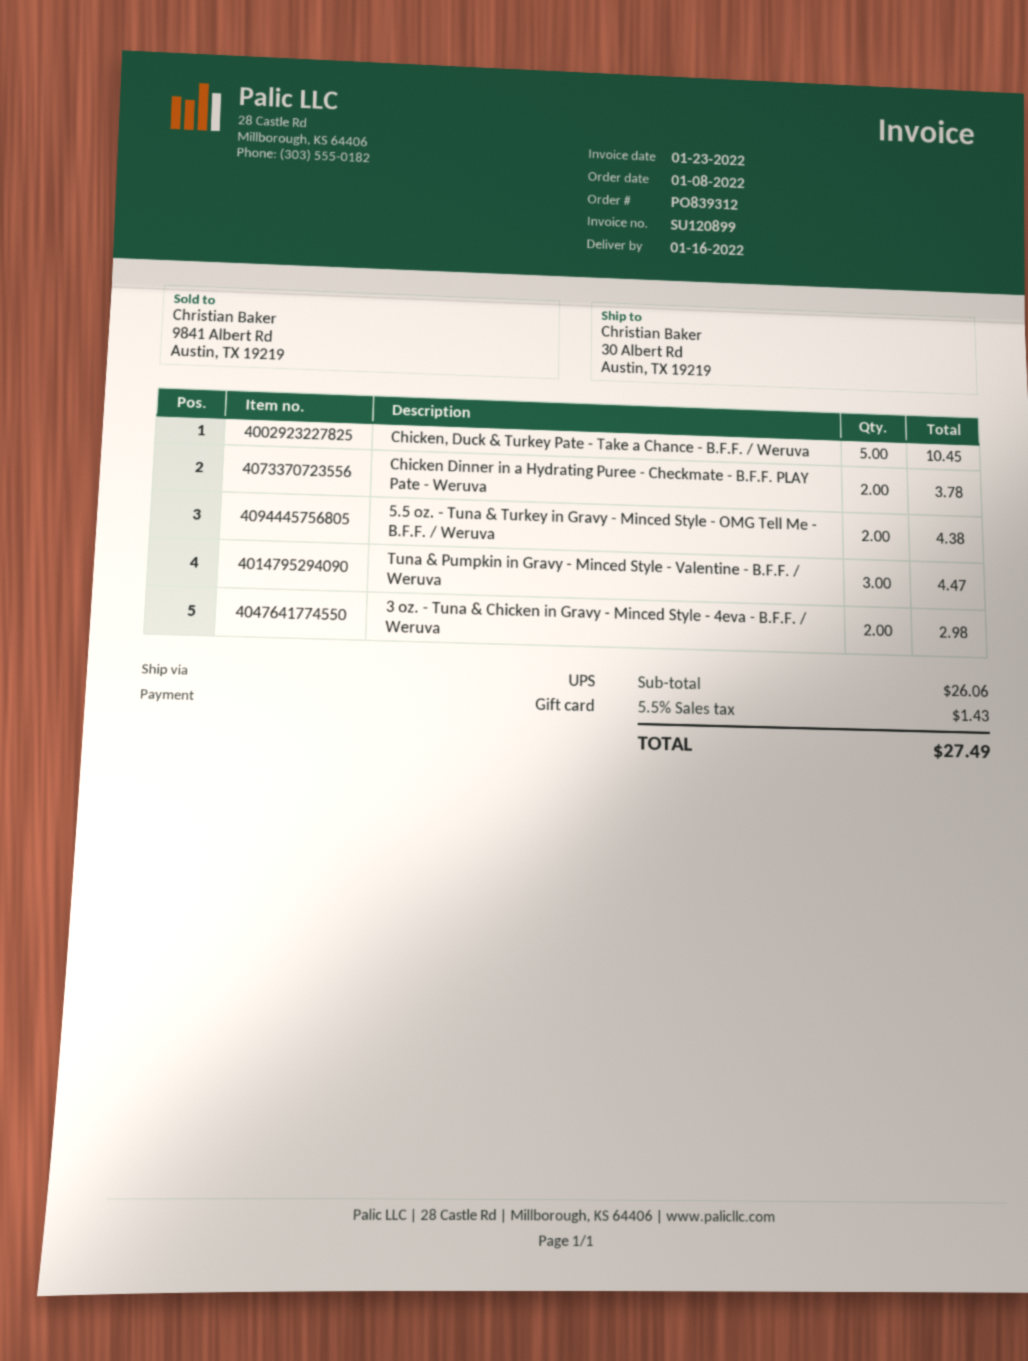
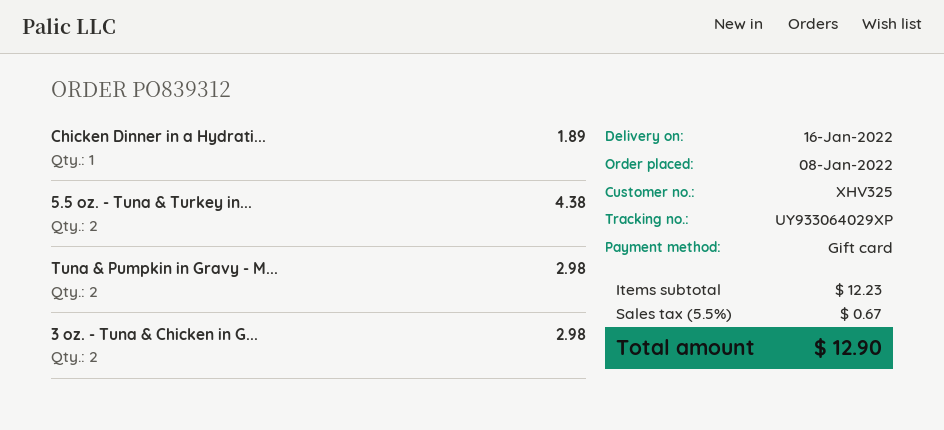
Chicken, Duck & Turkey Pate - Take a Chance - B.F.F. / Weruva: 5 for 10.45 -> none
Chicken Dinner in a Hydrating Puree - Checkmate - B.F.F. PLAY Pate - Weruva: 2 for 3.78 -> 1 for 1.89
Tuna & Pumpkin in Gravy - Minced Style - Valentine - B.F.F. / Weruva: 3 for 4.47 -> 2 for 2.98
subtotal: 26.06 -> 12.23
tax: 5.5% = 1.43 -> 5.5% = 0.67
total: 27.49 -> 12.90

